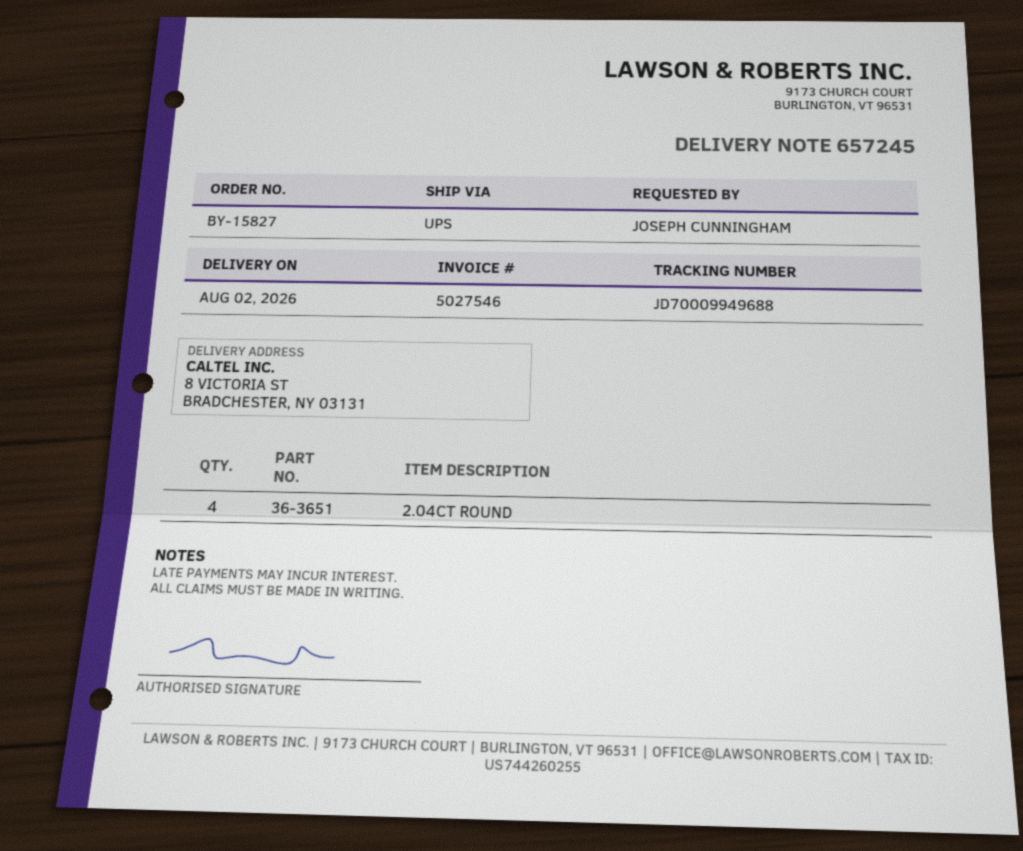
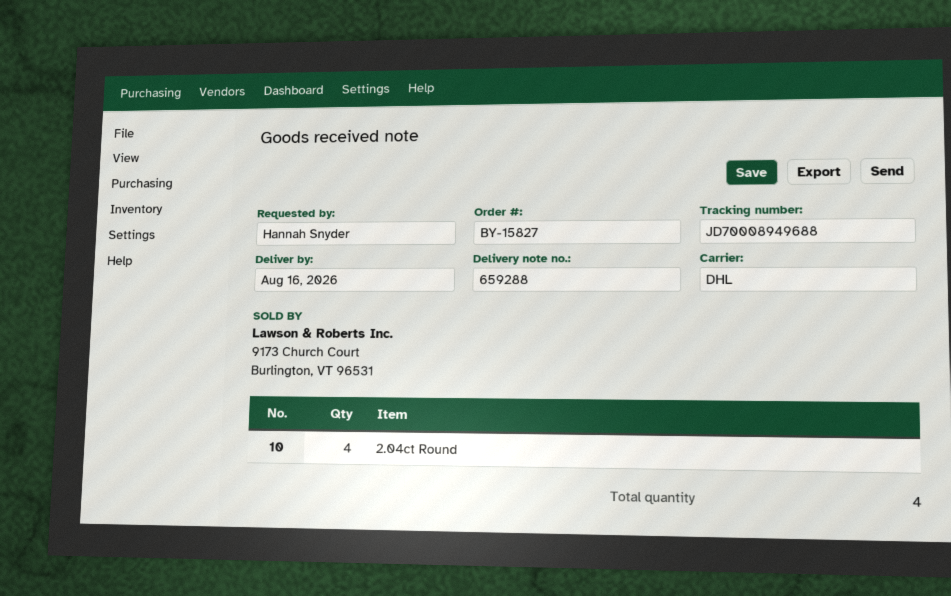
delivery note number: 657245 -> 659288
delivery date: 2026-08-02 -> 2026-08-16
ordered by: JOSEPH CUNNINGHAM -> Hannah Snyder
shipping method: UPS -> DHL
tracking number: JD70009949688 -> JD70008949688

